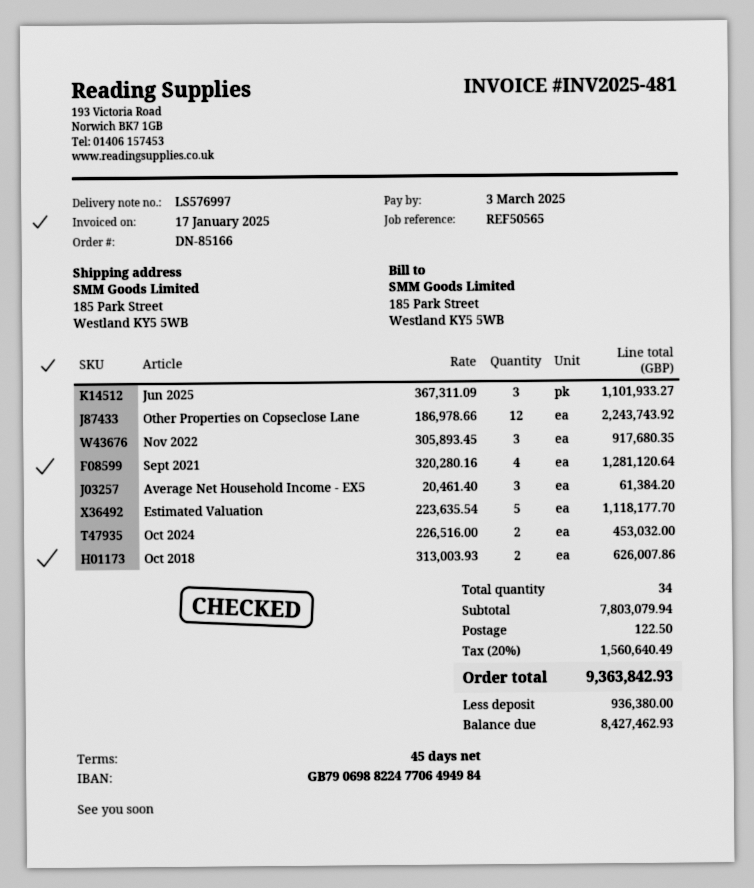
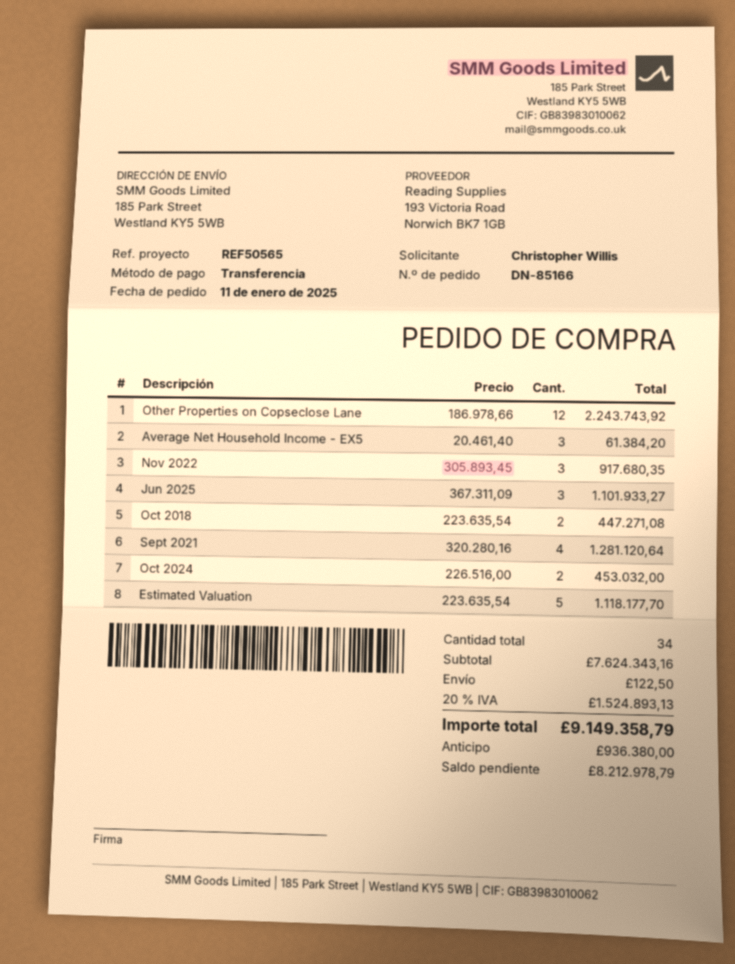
Oct 2018: 2 x 313003.93 = 626007.86 -> 2 x 223635.54 = 447271.08
subtotal: 7803079.94 -> 7624343.16
tax: 20% = 1560640.49 -> 20% = 1524893.13
total: 9363842.93 -> 9149358.79
balance: 8427462.93 -> 8212978.79

